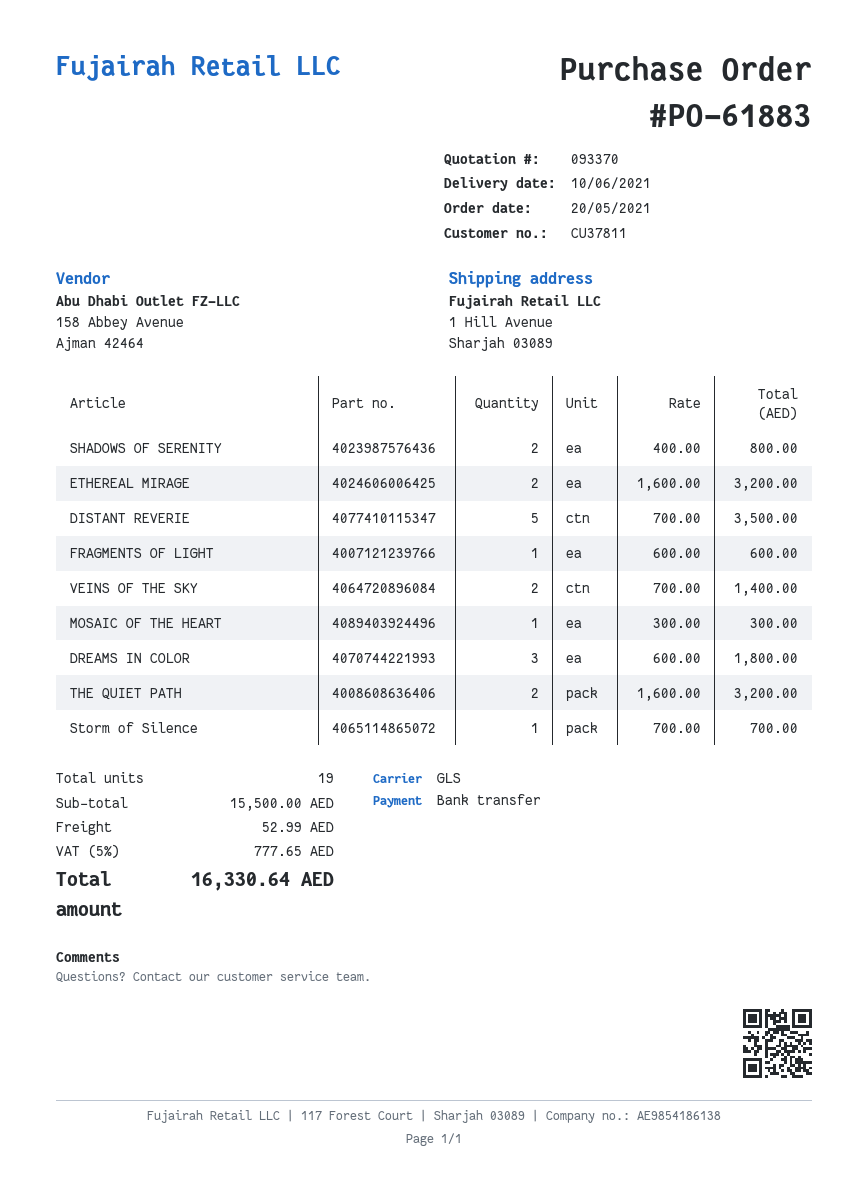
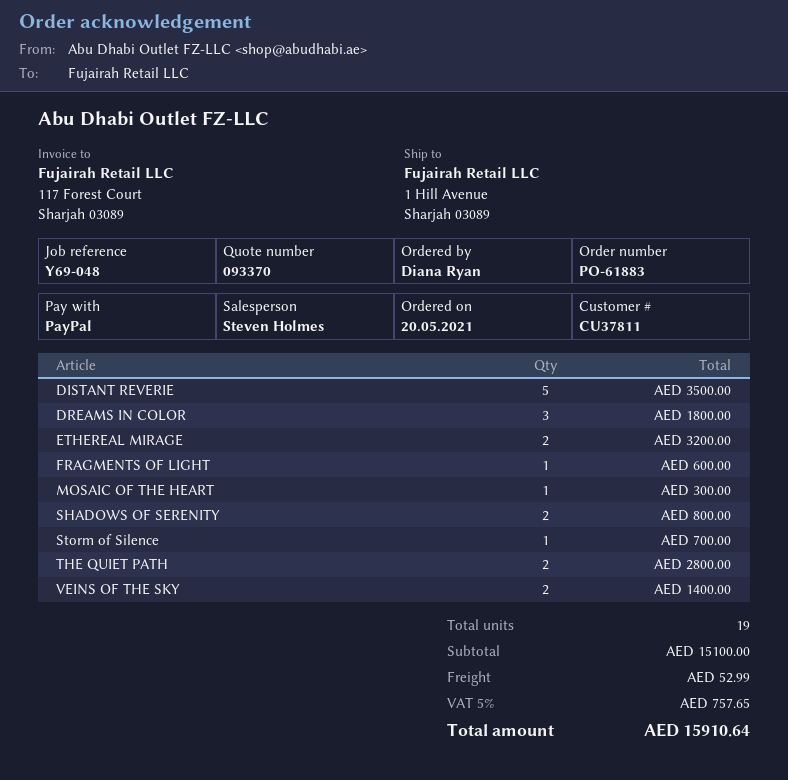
payment method: bank transfer -> PayPal
THE QUIET PATH: 2 for 3200.00 -> 2 for 2800.00
subtotal: 15500.00 -> 15100.00
tax: 5% = 777.65 -> 5% = 757.65
total: 16330.64 -> 15910.64

